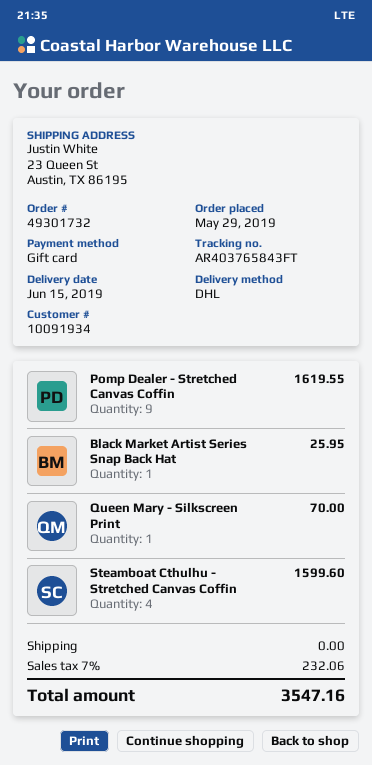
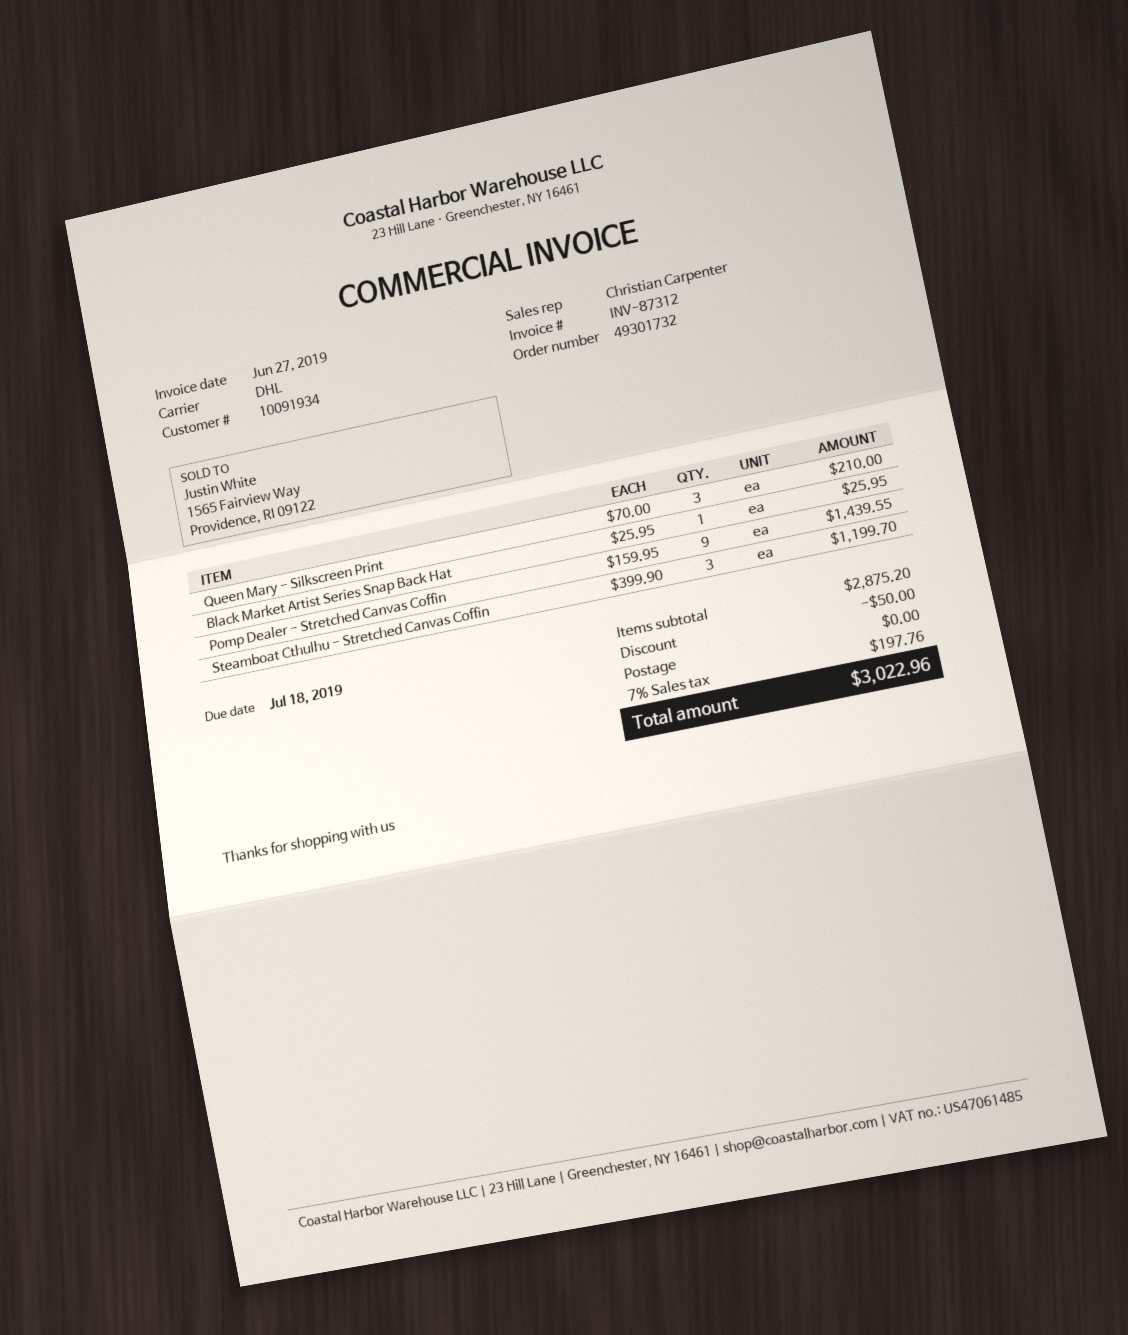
Pomp Dealer - Stretched Canvas Coffin: 9 for 1619.55 -> 9 for 1439.55
Queen Mary - Silkscreen Print: 1 for 70.00 -> 3 for 210.00
Steamboat Cthulhu - Stretched Canvas Coffin: 4 for 1599.60 -> 3 for 1199.70
discount: none -> 50.00
tax: 7% = 232.06 -> 7% = 197.76
total: 3547.16 -> 3022.96

